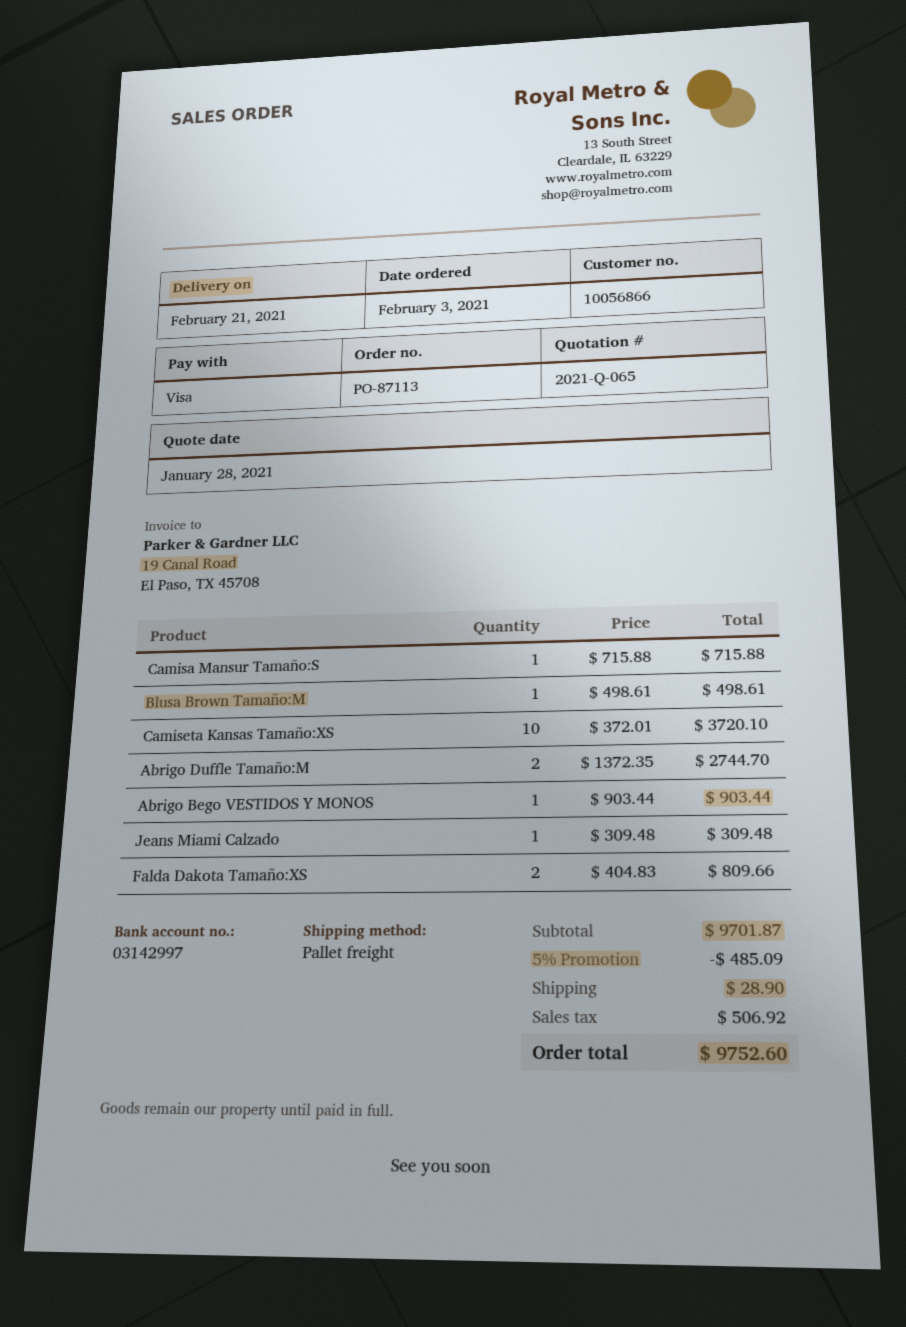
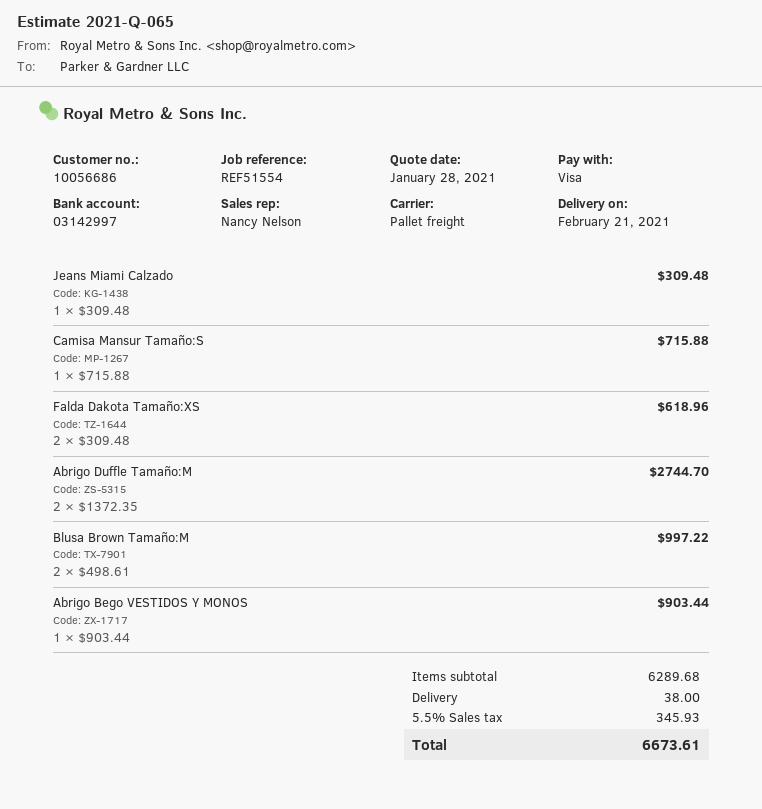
customer number: 10056866 -> 10056686
Blusa Brown Tamaño:M: 1 x 498.61 = 498.61 -> 2 x 498.61 = 997.22
Camiseta Kansas Tamaño:XS: 10 x 372.01 = 3720.10 -> none
Falda Dakota Tamaño:XS: 2 x 404.83 = 809.66 -> 2 x 309.48 = 618.96
subtotal: 9701.87 -> 6289.68
discount: 5% = 485.09 -> none
shipping: 28.90 -> 38.00
tax: 506.92 -> 345.93
total: 9752.60 -> 6673.61

